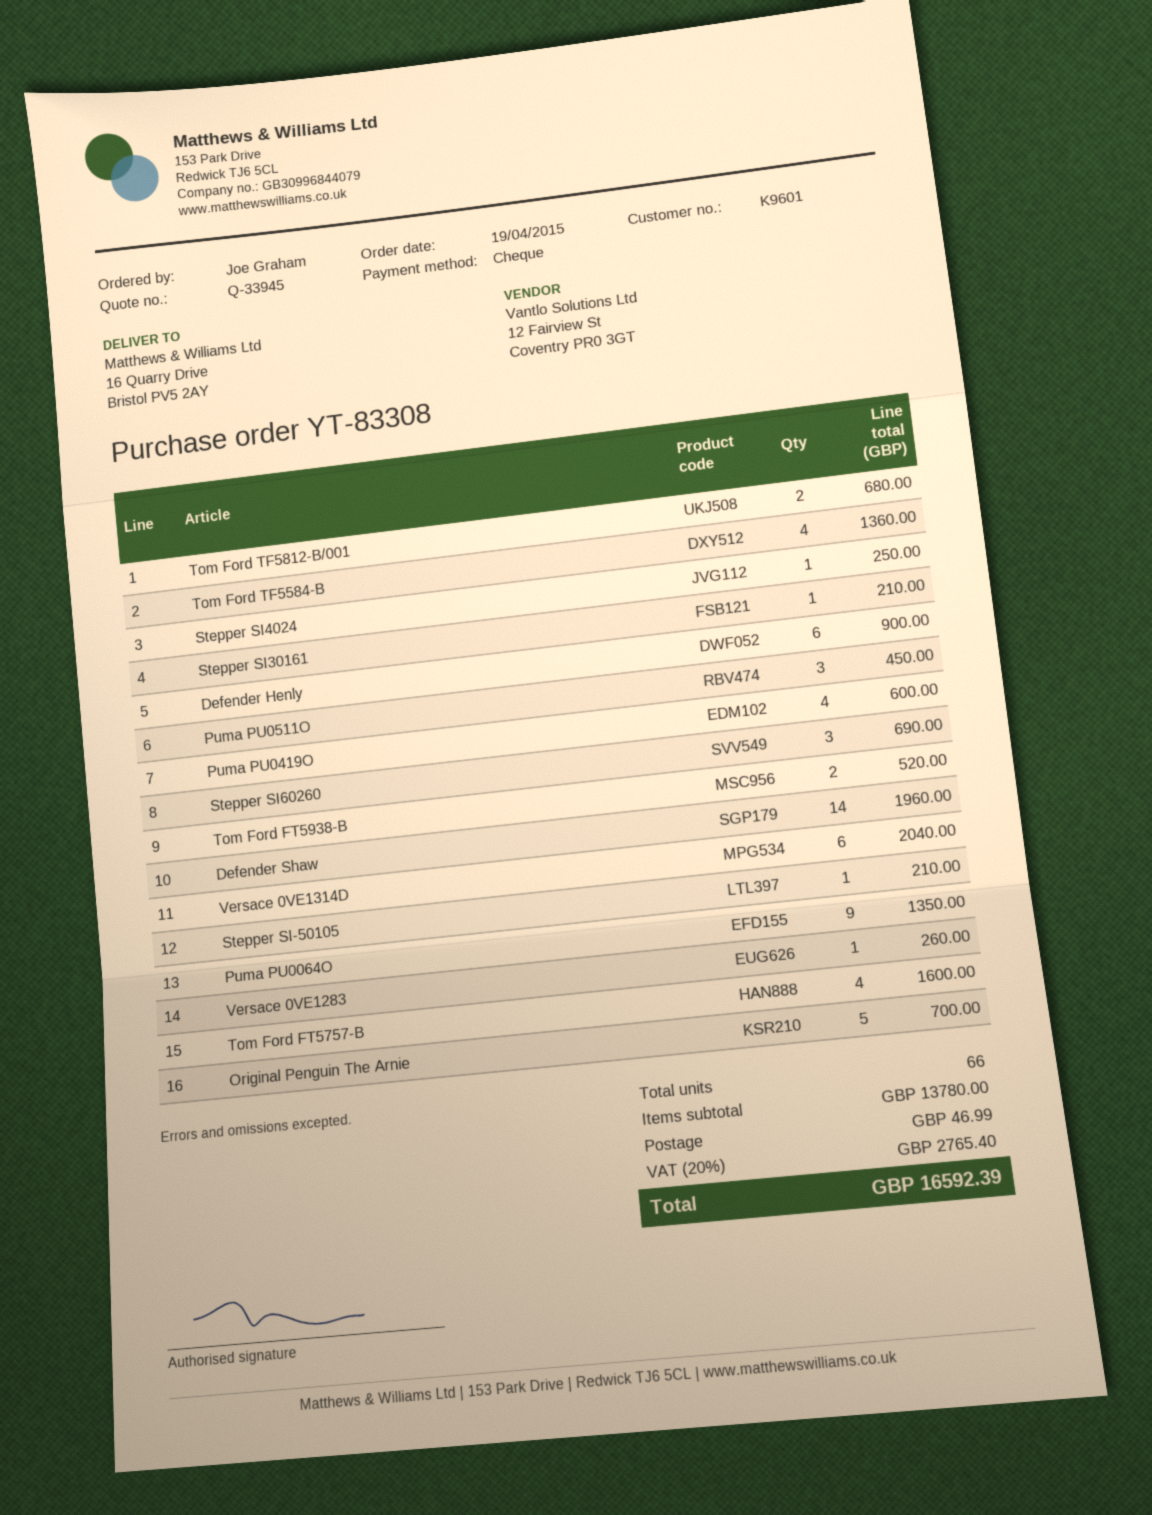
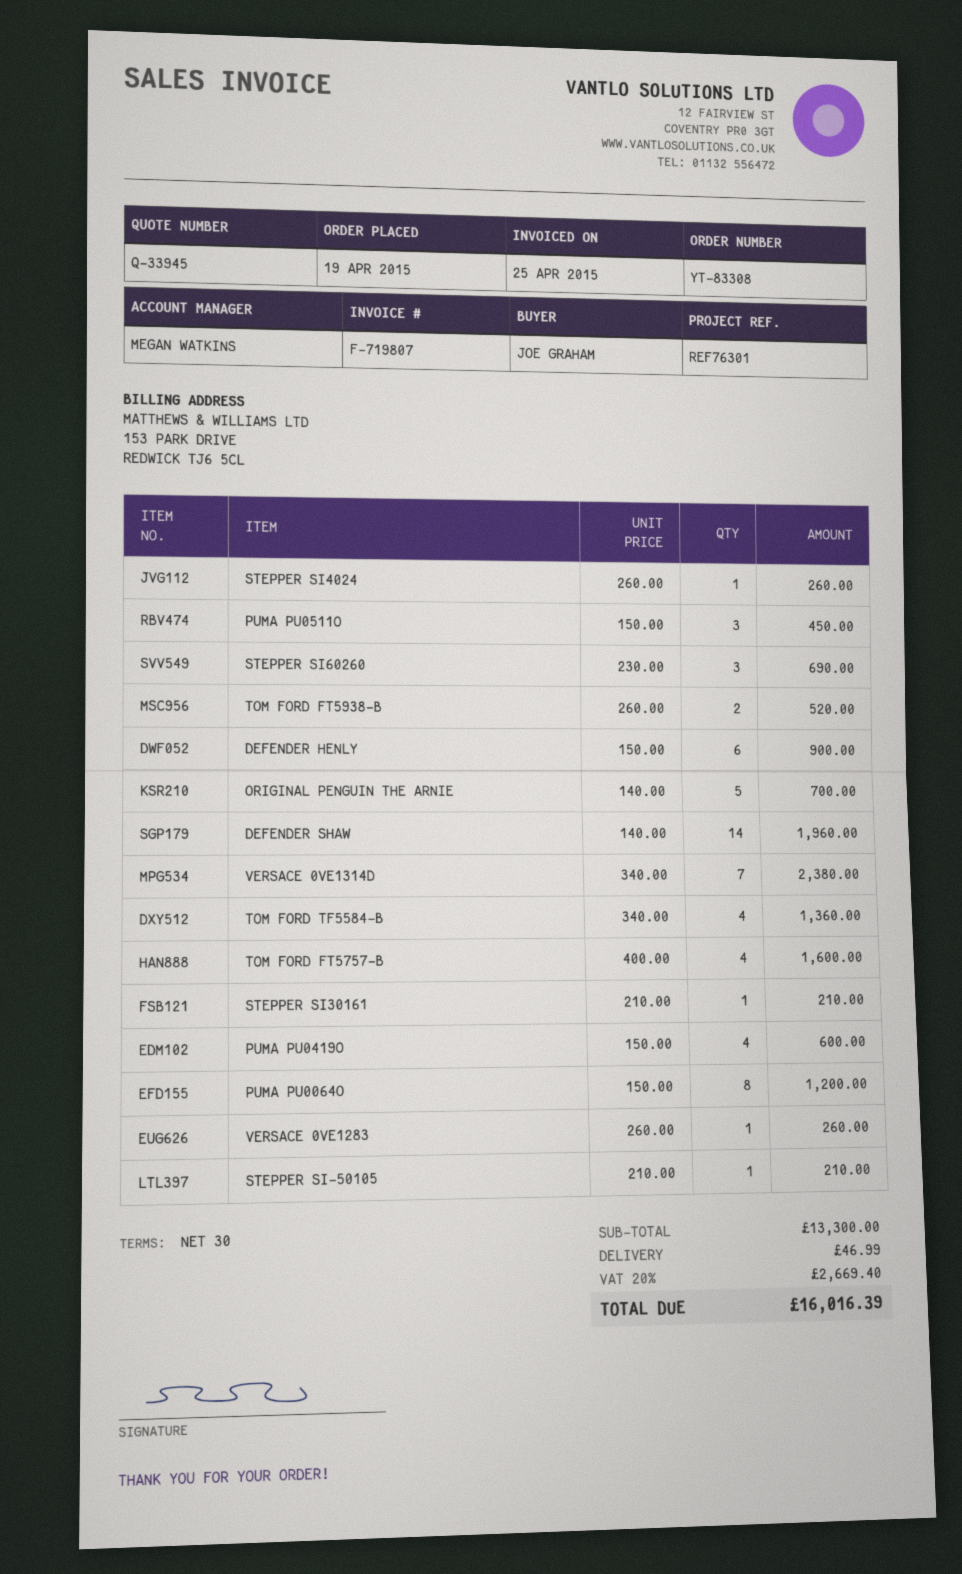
Tom Ford TF5812-B/001: 2 for 680.00 -> none
Stepper SI4024: 1 for 250.00 -> 1 for 260.00
Versace 0VE1314D: 6 for 2040.00 -> 7 for 2380.00
Puma PU0064O: 9 for 1350.00 -> 8 for 1200.00
subtotal: 13780.00 -> 13300.00
tax: 20% = 2765.40 -> 20% = 2669.40
total: 16592.39 -> 16016.39

